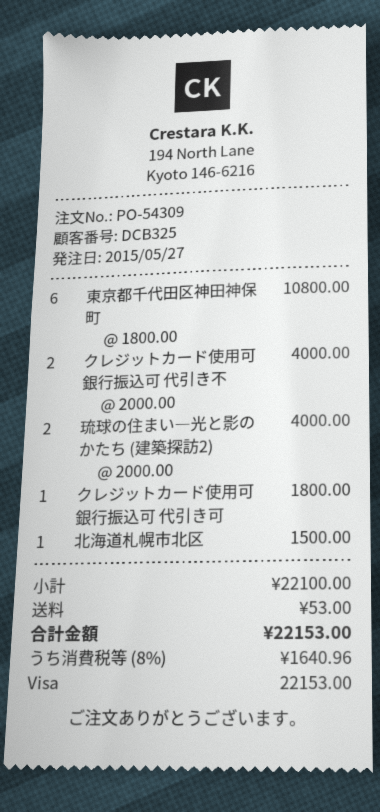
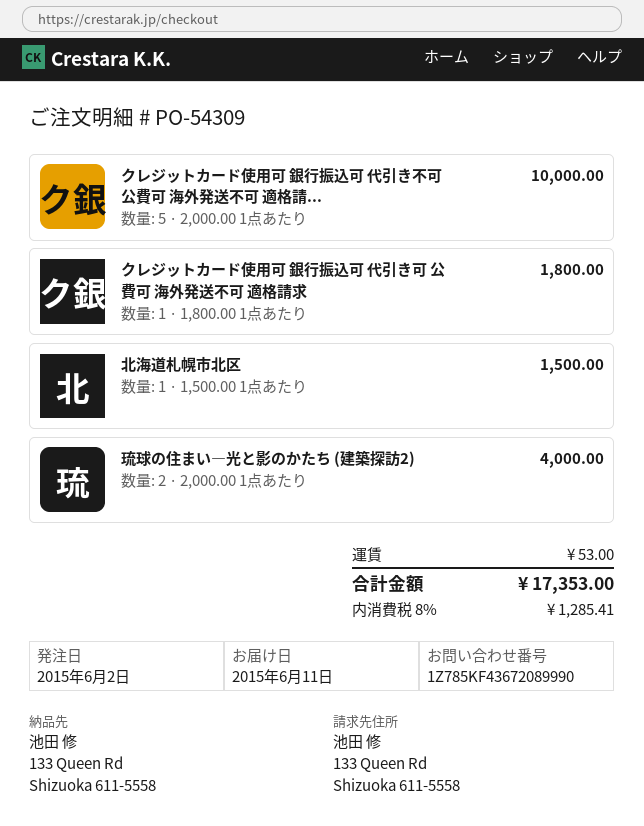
order date: 2015-05-27 -> 2015-06-02
東京都千代田区神田神保町: 6 x 1800.00 = 10800.00 -> none
クレジットカード使用可 銀行振込可 代引き不: 2 x 2000.00 = 4000.00 -> 5 x 2000.00 = 10000.00
tax: 8% = 1640.96 -> 8% = 1285.41
total: 22153.00 -> 17353.00

